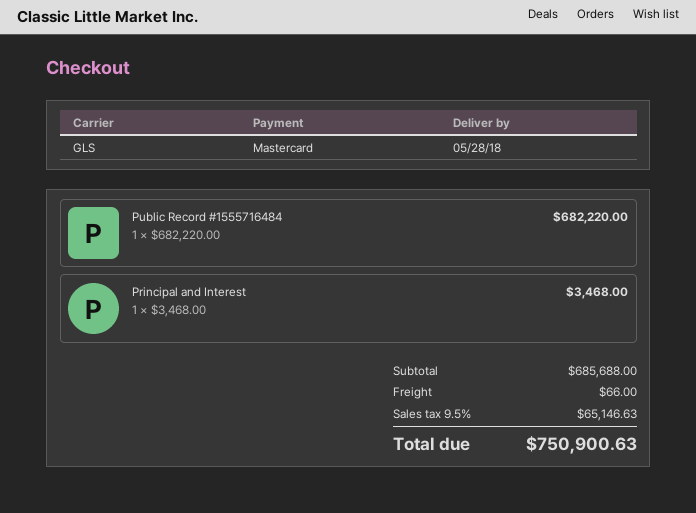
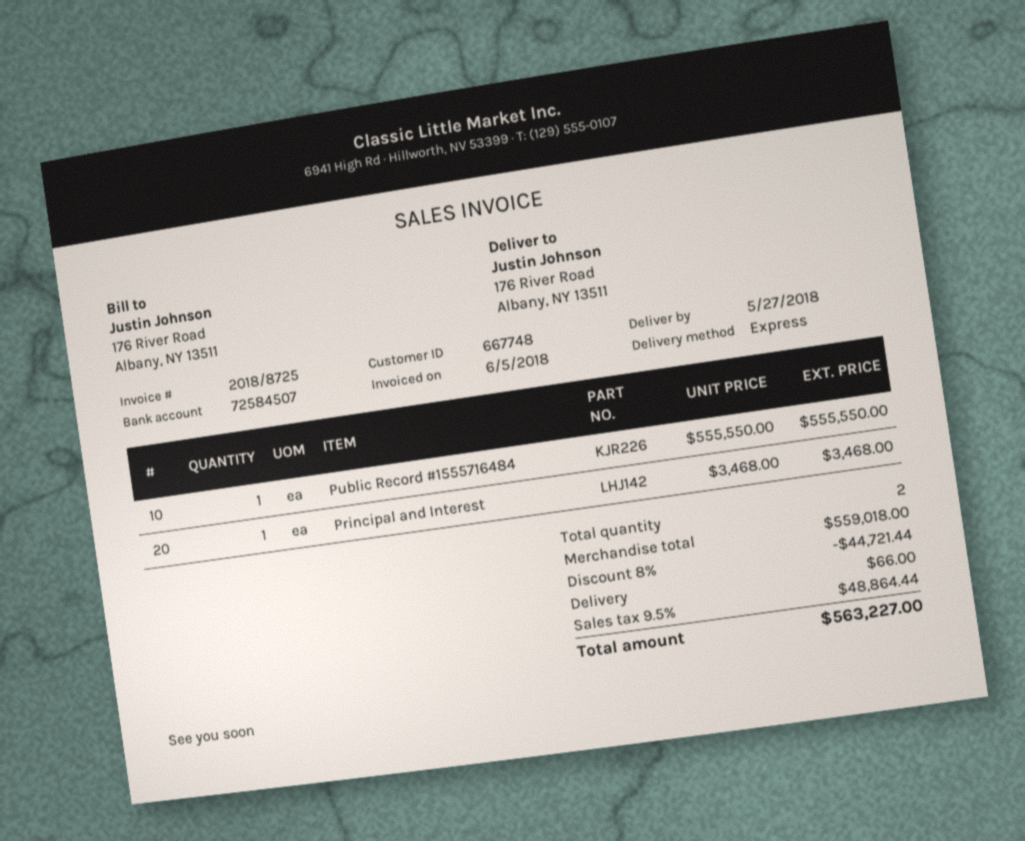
delivery date: 2018-05-28 -> 2018-05-27
shipping method: GLS -> express
Public Record #1555716484: 1 x 682220.00 = 682220.00 -> 1 x 555550.00 = 555550.00
subtotal: 685688.00 -> 559018.00
discount: none -> 8% = 44721.44
tax: 9.5% = 65146.63 -> 9.5% = 48864.44
total: 750900.63 -> 563227.00

